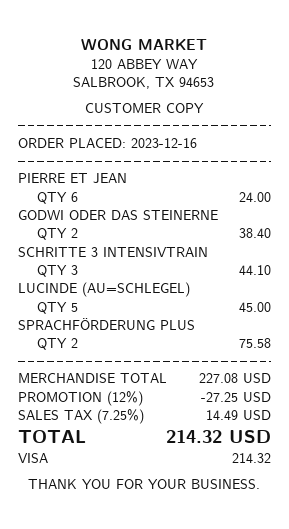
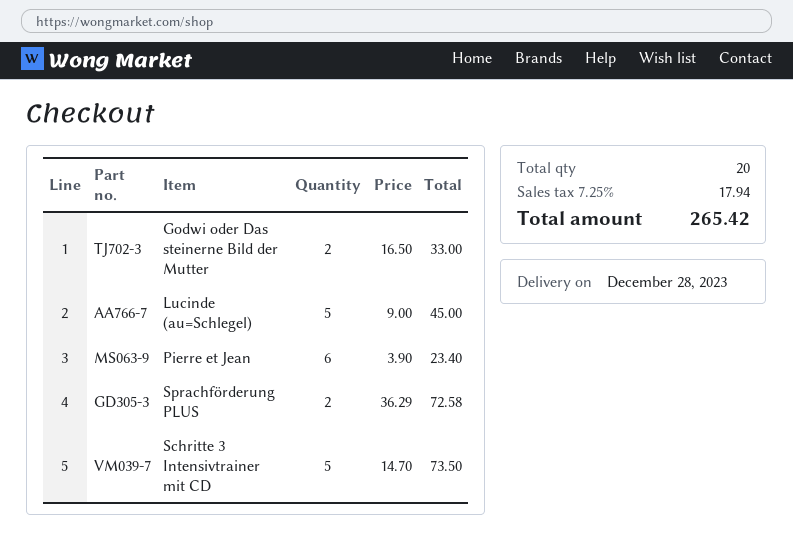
PIERRE ET JEAN: 6 for 24.00 -> 6 for 23.40
GODWI ODER DAS STEINERNE: 2 for 38.40 -> 2 for 33.00
SCHRITTE 3 INTENSIVTRAIN: 3 for 44.10 -> 5 for 73.50
SPRACHFÖRDERUNG PLUS: 2 for 75.58 -> 2 for 72.58
discount: 12% = 27.25 -> none
tax: 7.25% = 14.49 -> 7.25% = 17.94
total: 214.32 -> 265.42

